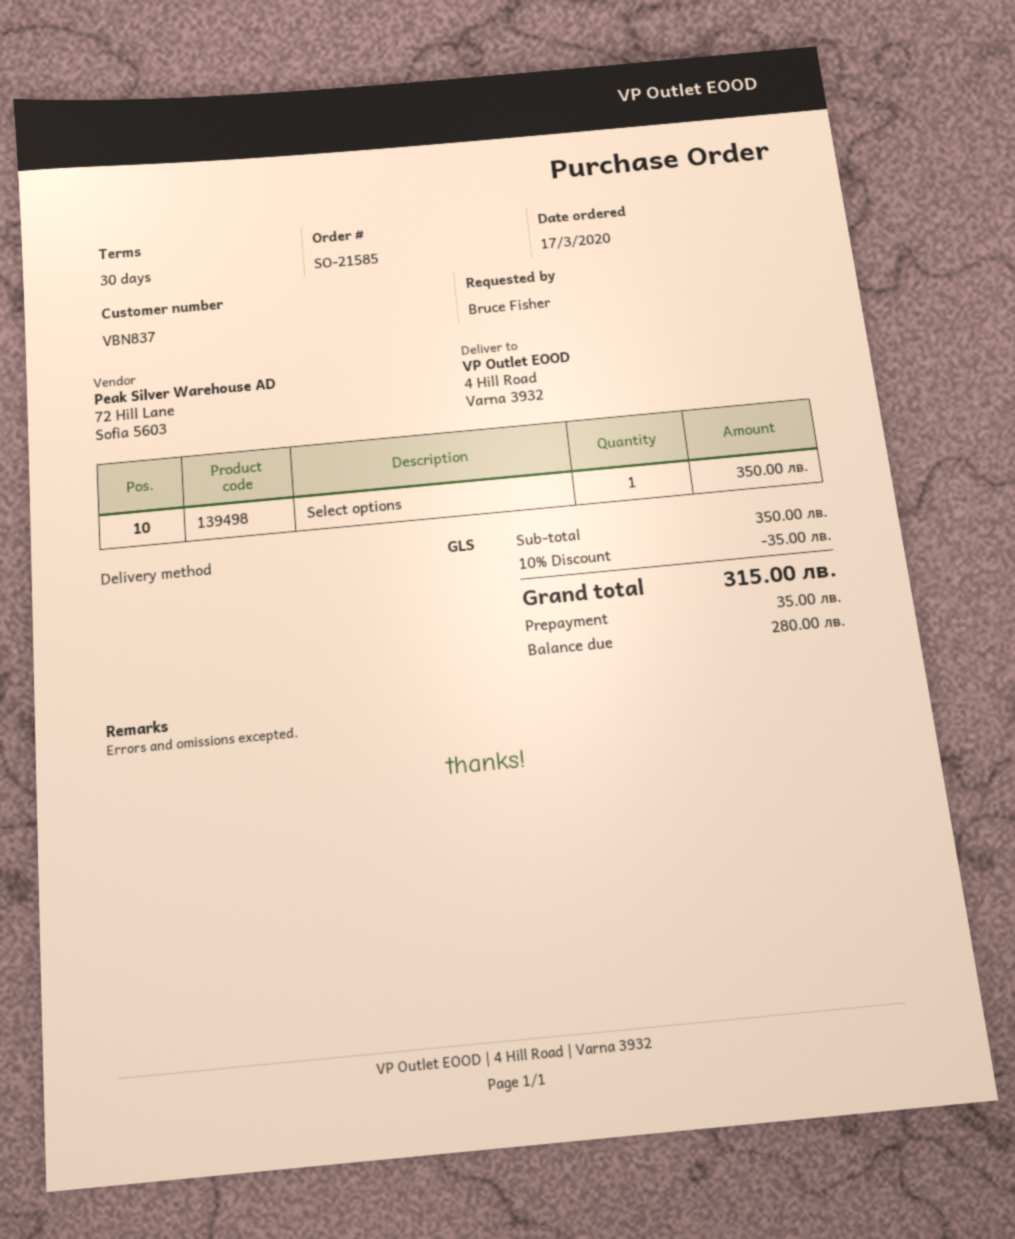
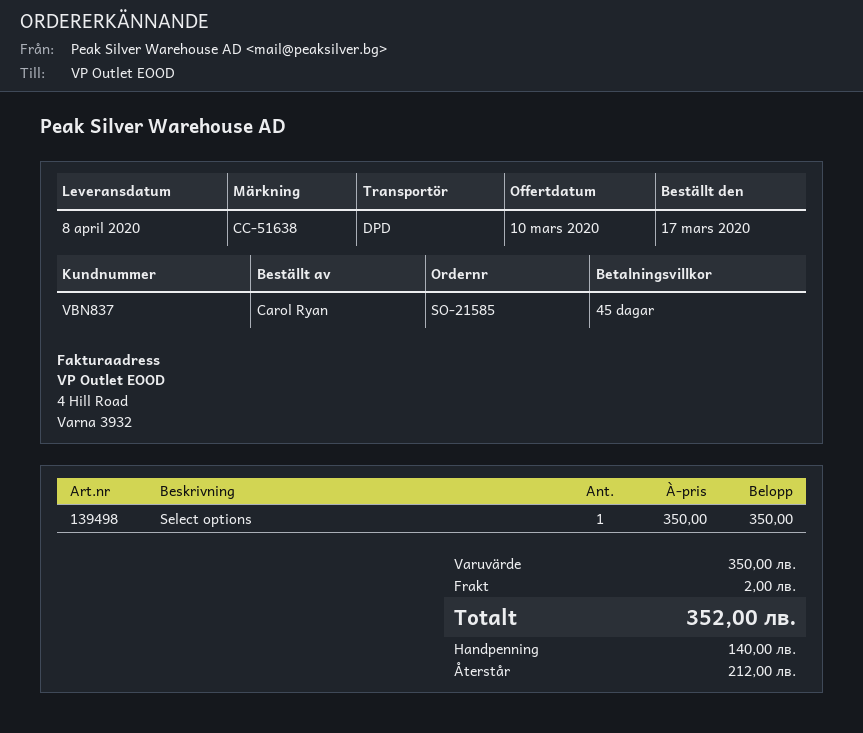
payment terms: 30 days -> 45 days
ordered by: Bruce Fisher -> Carol Ryan
shipping method: GLS -> DPD
discount: 10% = 35.00 -> none
shipping: none -> 2.00
total: 315.00 -> 352.00
deposit: 35.00 -> 140.00
balance: 280.00 -> 212.00

